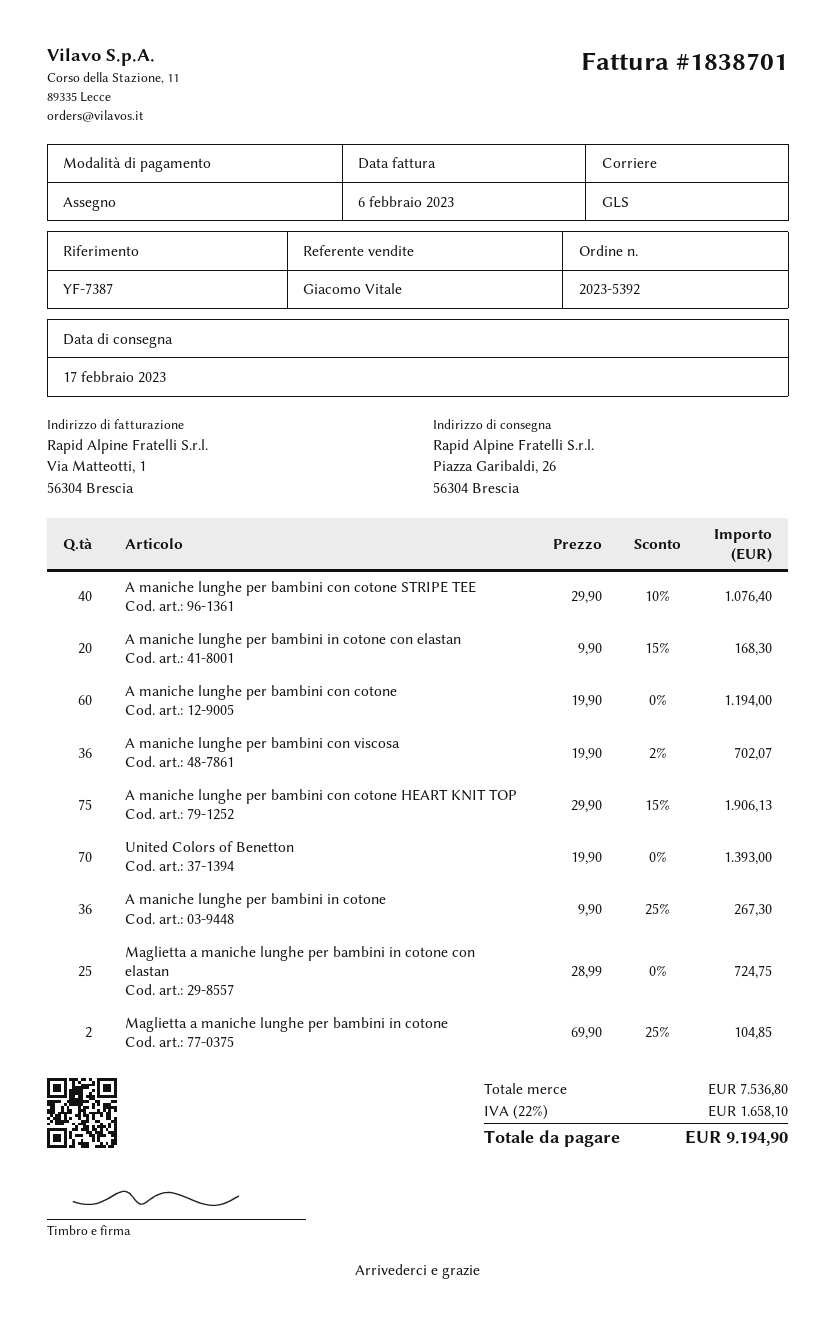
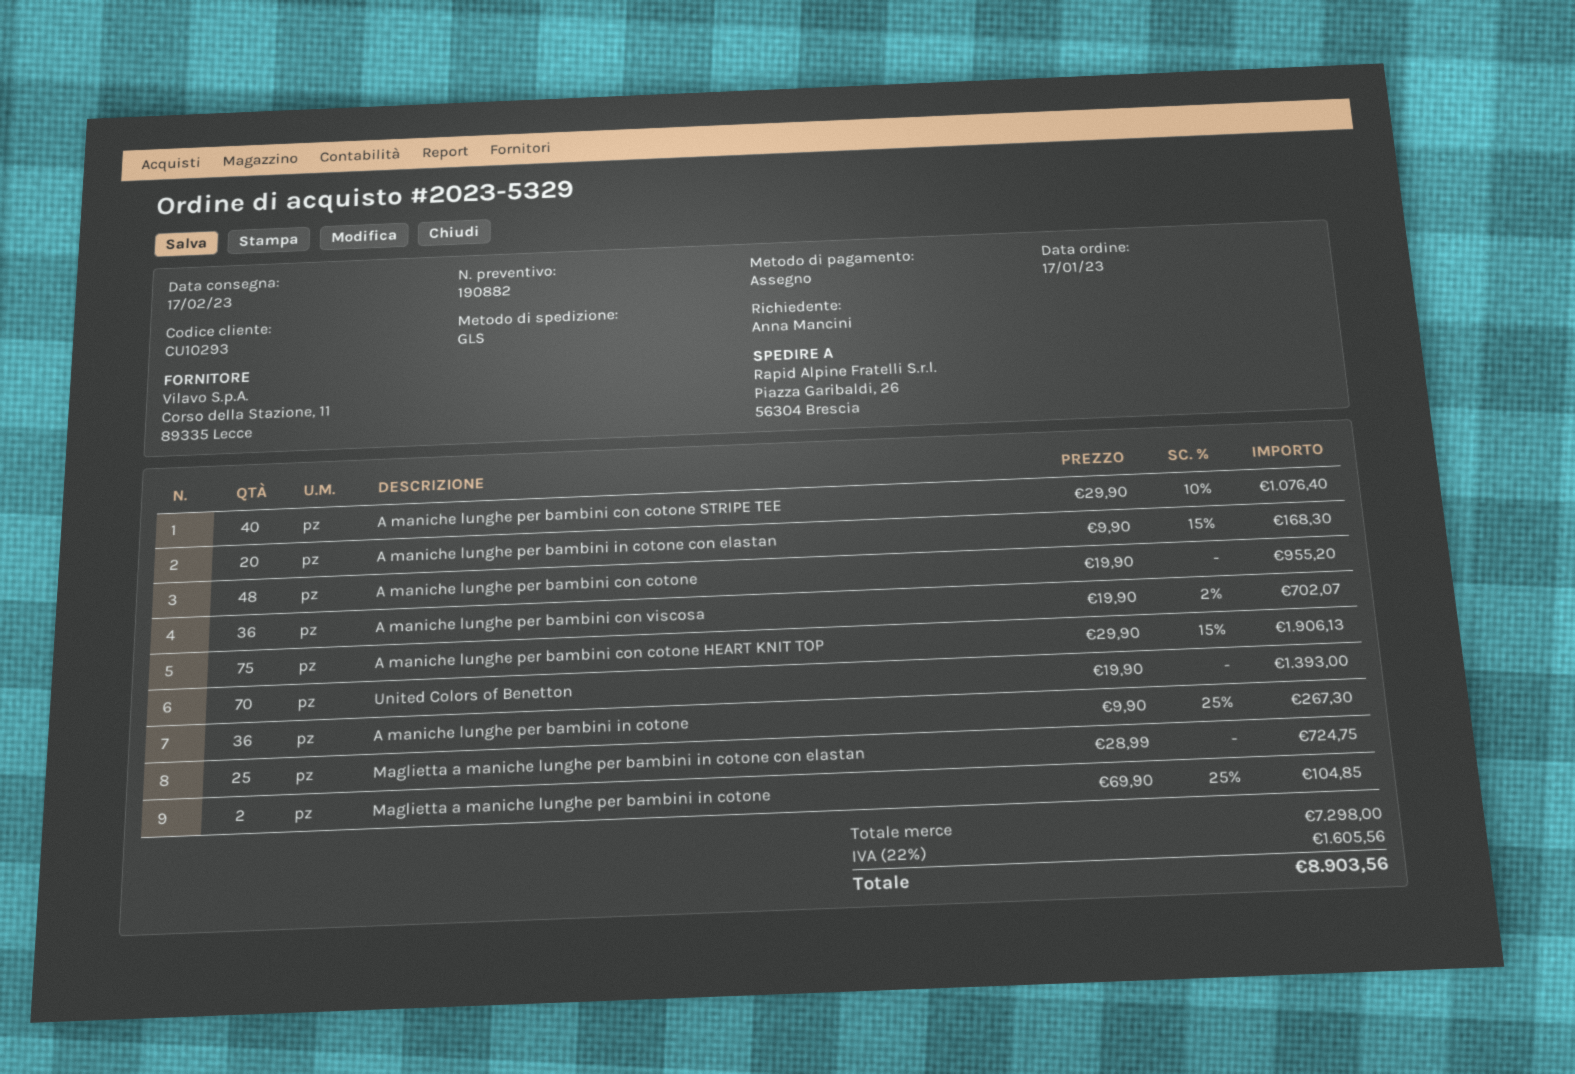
order number: 2023-5392 -> 2023-5329
A maniche lunghe per bambini con cotone: 60 x 19.90 = 1194.00 -> 48 x 19.90 = 955.20
subtotal: 7536.80 -> 7298.00
tax: 22% = 1658.10 -> 22% = 1605.56
total: 9194.90 -> 8903.56

